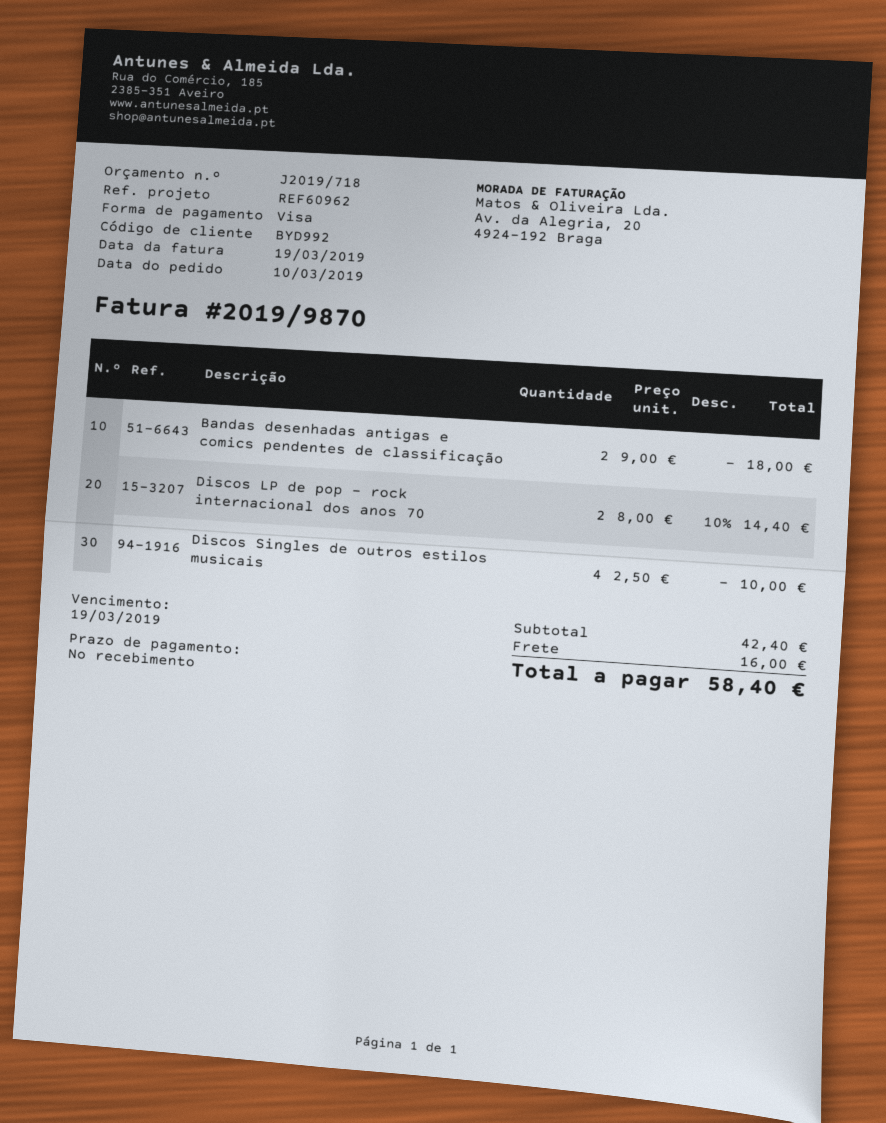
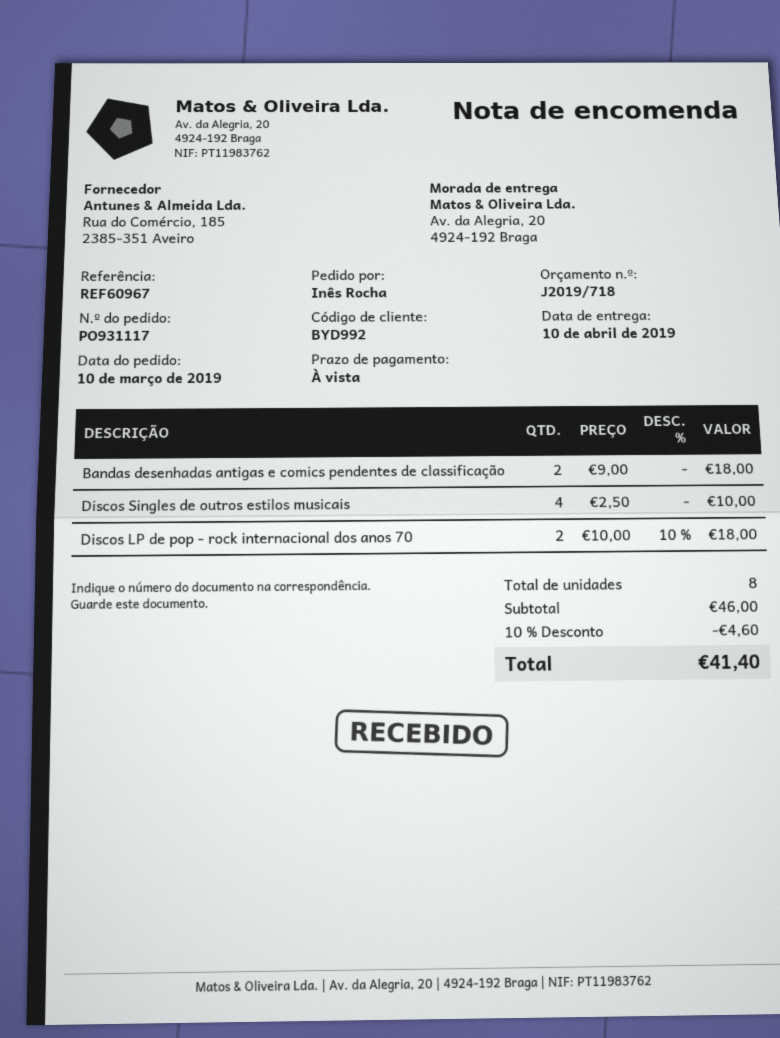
reference: REF60962 -> REF60967
Discos LP de pop - rock internacional dos anos 70: 2 x 8.00 - 10% = 14.40 -> 2 x 10.00 - 10% = 18.00
subtotal: 42.40 -> 46.00
discount: none -> 10% = 4.60
shipping: 16.00 -> none
total: 58.40 -> 41.40

